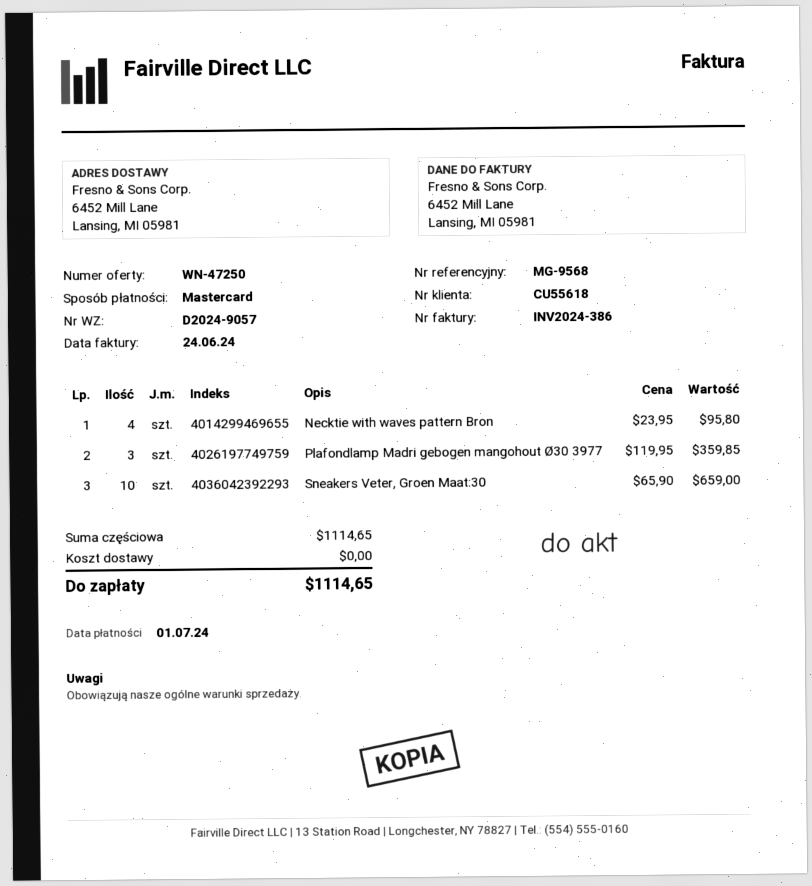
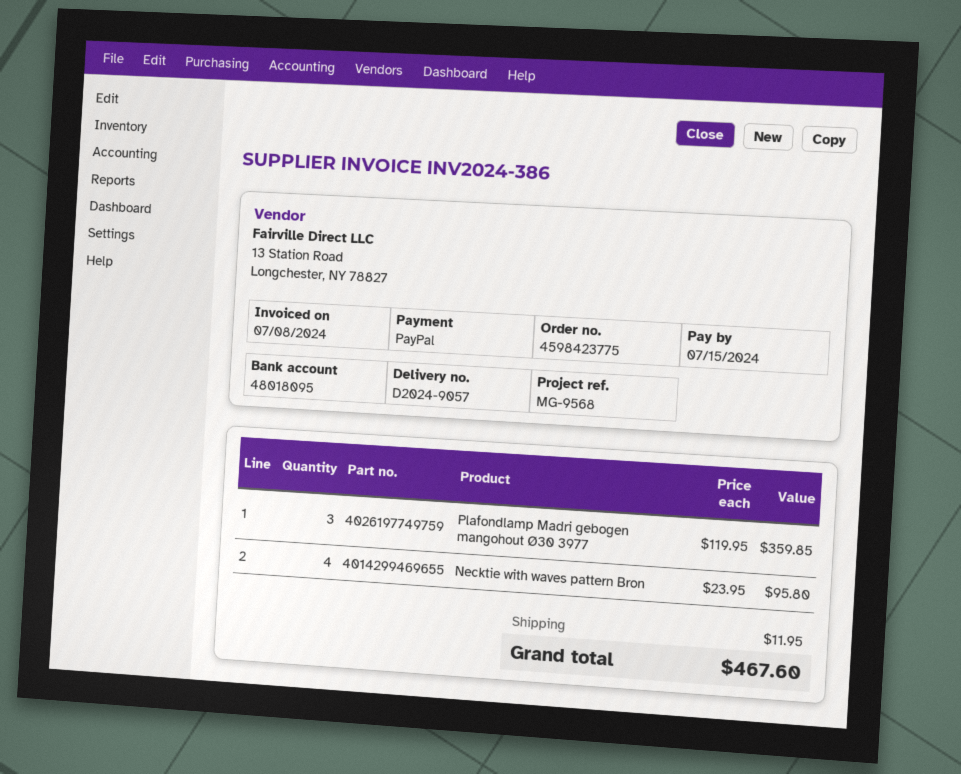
invoice date: 2024-06-24 -> 2024-07-08
due date: 2024-07-01 -> 2024-07-15
payment method: Mastercard -> PayPal
Sneakers Veter, Groen Maat:30: 10 x 65.90 = 659.00 -> none
shipping: 0.00 -> 11.95
total: 1114.65 -> 467.60

